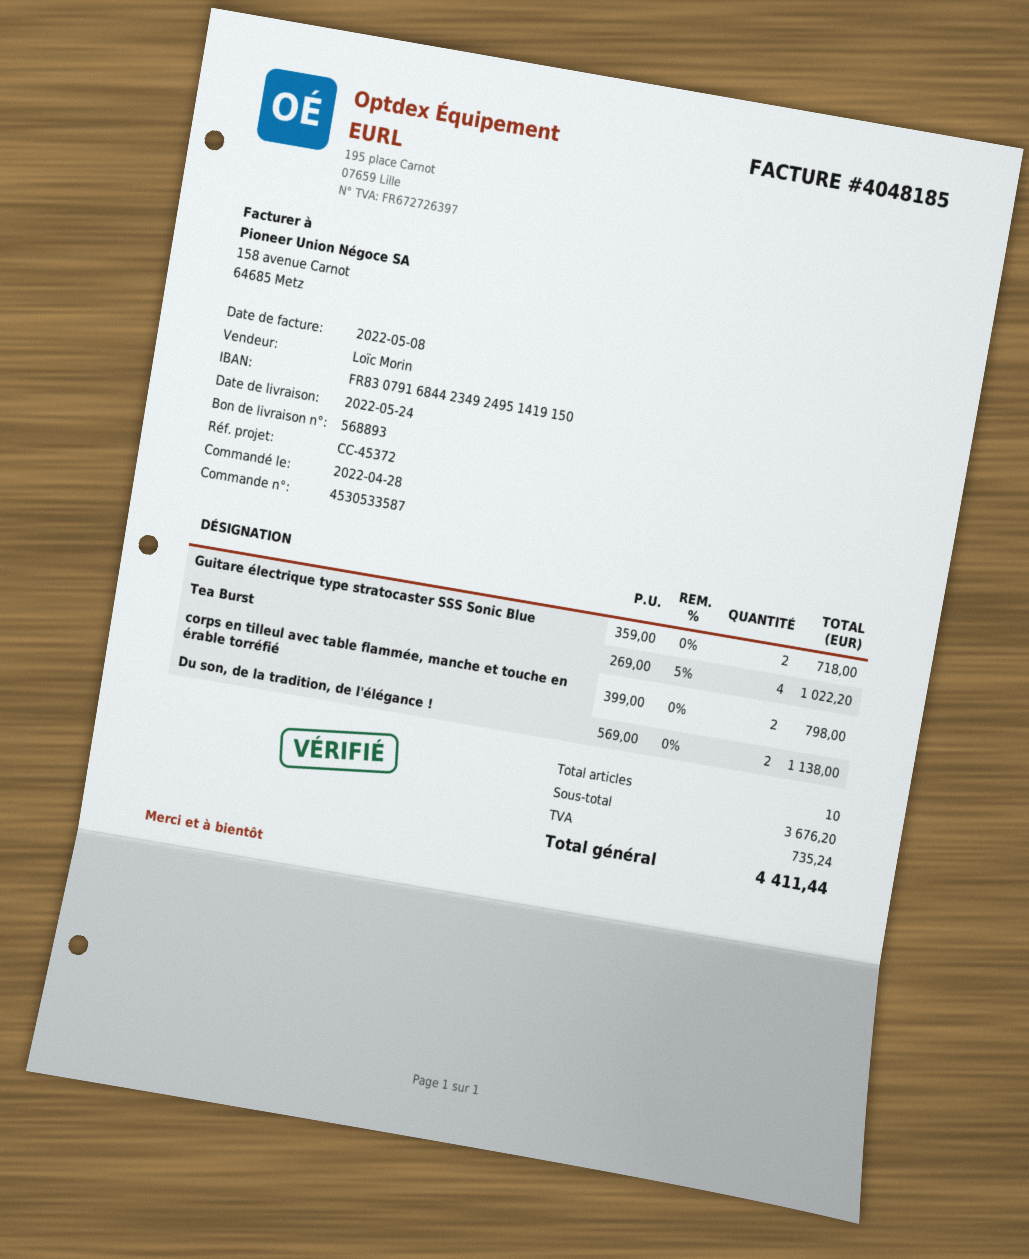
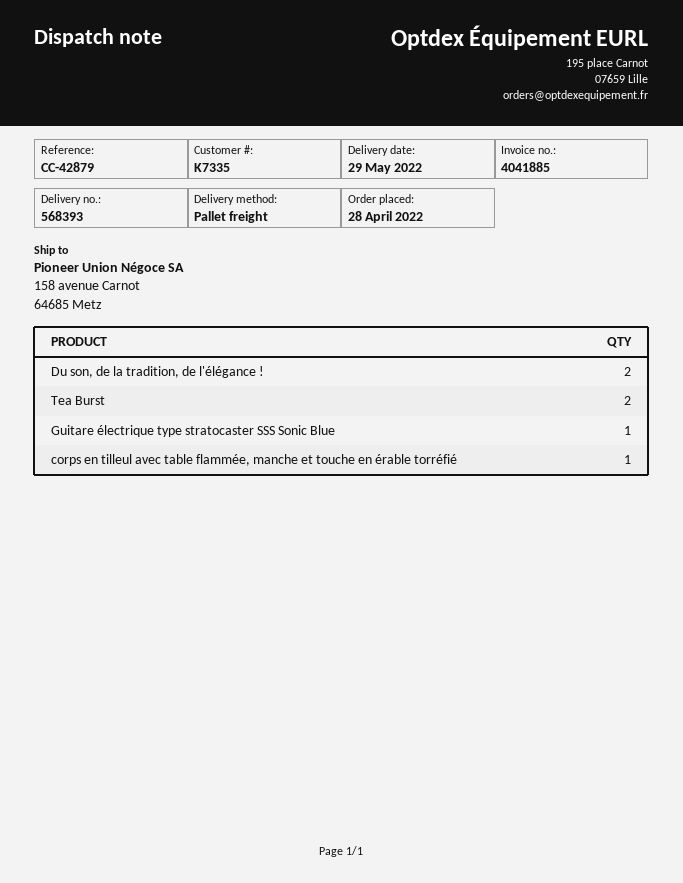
delivery note number: 568893 -> 568393
delivery date: 2022-05-24 -> 2022-05-29
invoice number: 4048185 -> 4041885
reference: CC-45372 -> CC-42879
Guitare électrique type stratocaster SSS Sonic Blue: 2 -> 1
Tea Burst: 4 -> 2
corps en tilleul avec table flammée, manche et touche en érable torréfié: 2 -> 1

